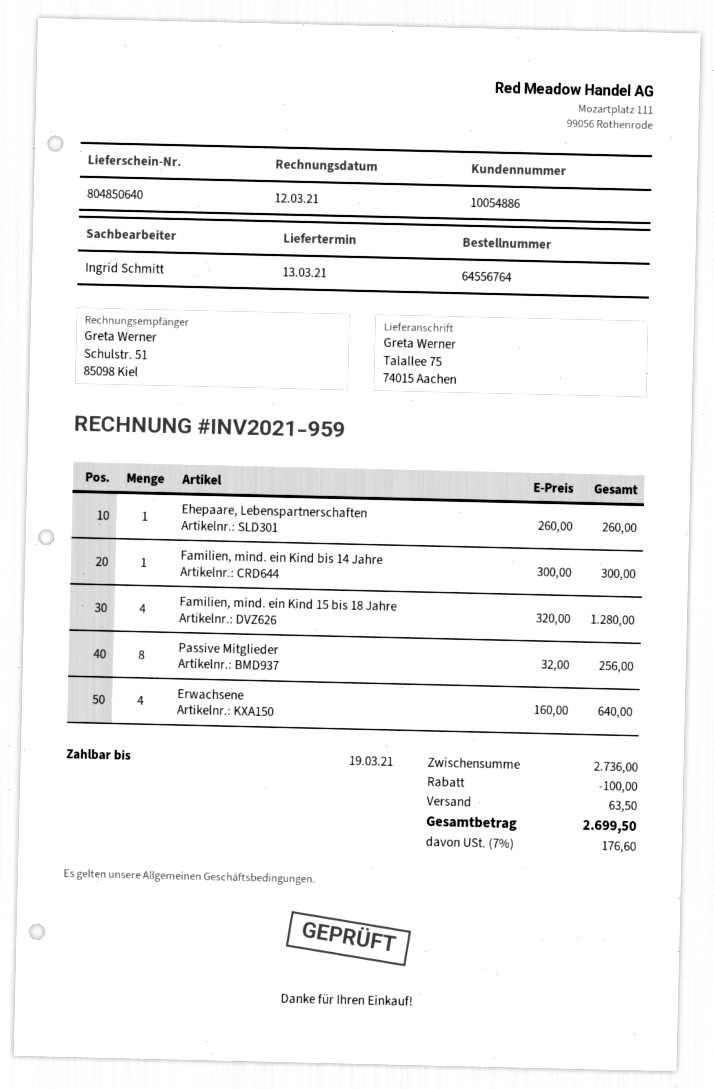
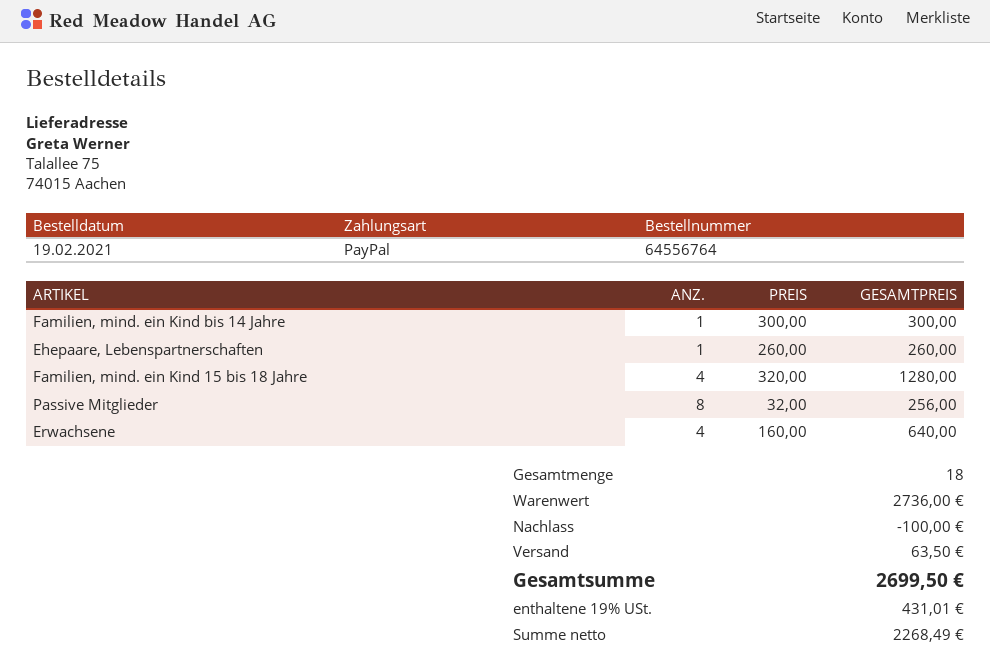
tax: 7% = 176.60 -> 19% = 431.01

